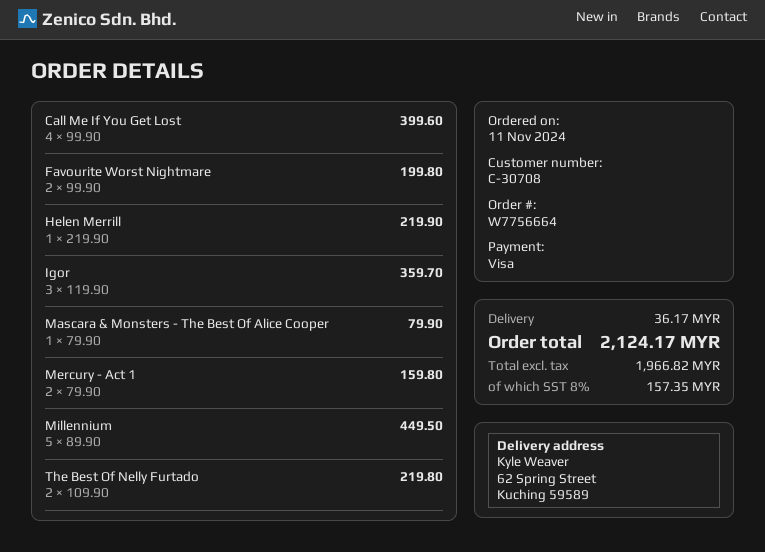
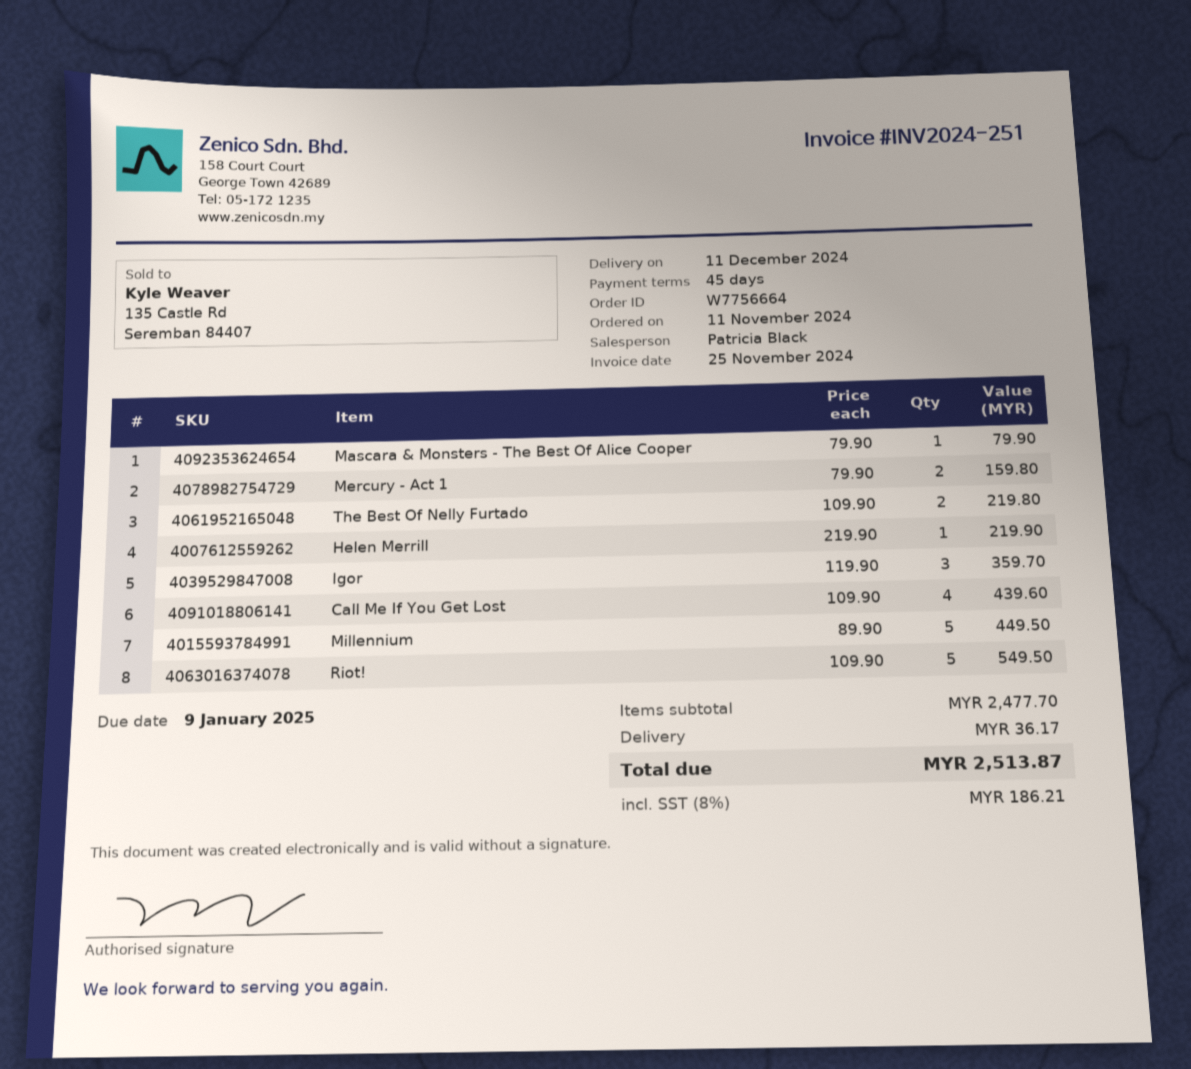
Call Me If You Get Lost: 4 x 99.90 = 399.60 -> 4 x 109.90 = 439.60
Favourite Worst Nightmare: 2 x 99.90 = 199.80 -> none
Riot!: none -> 5 x 109.90 = 549.50
tax: 8% = 157.35 -> 8% = 186.21
total: 2124.17 -> 2513.87

